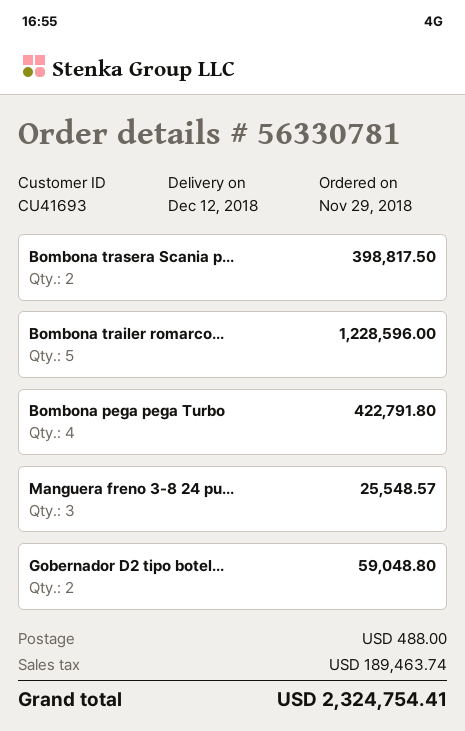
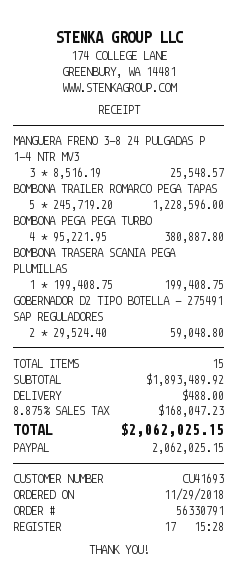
order number: 56330781 -> 56330791
Bombona trasera Scania p...: 2 for 398817.50 -> 1 for 199408.75
Bombona pega pega Turbo: 4 for 422791.80 -> 4 for 380887.80
tax: 189463.74 -> 168047.23
total: 2324754.41 -> 2062025.15

